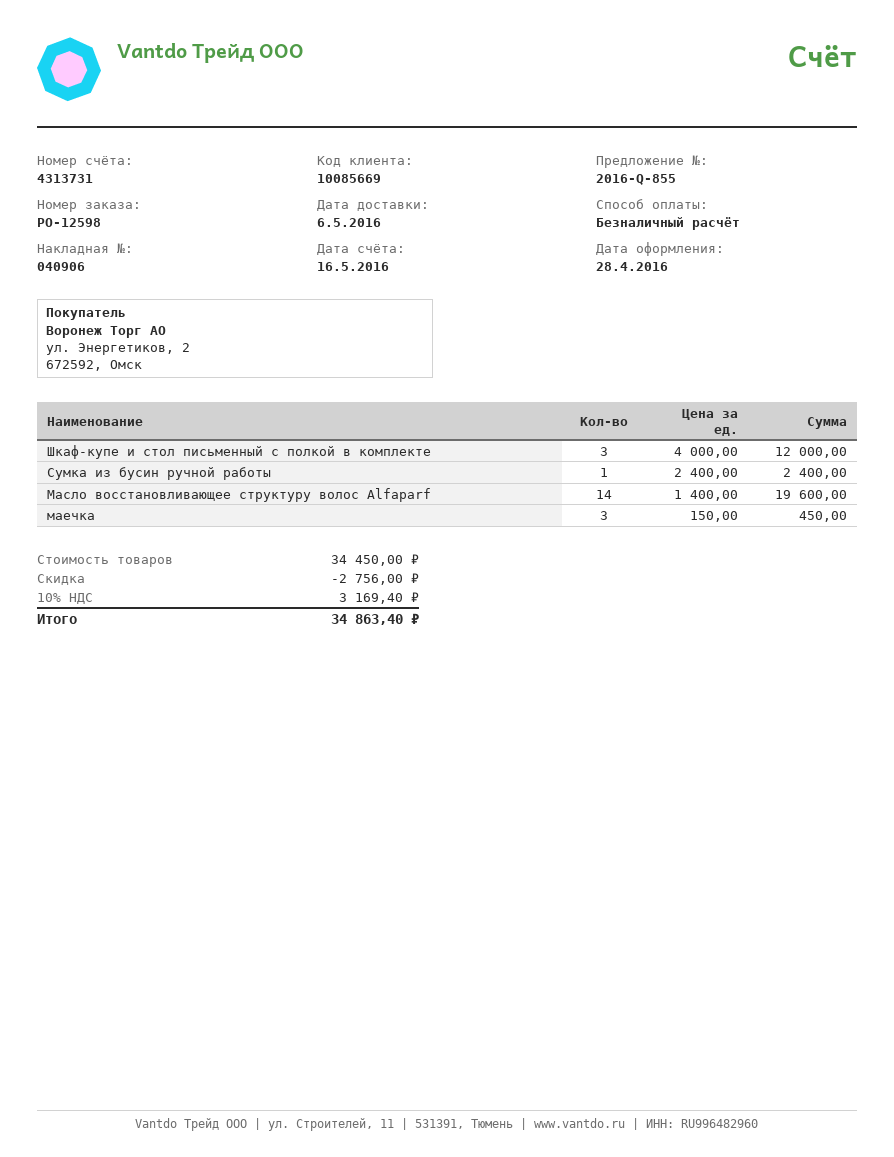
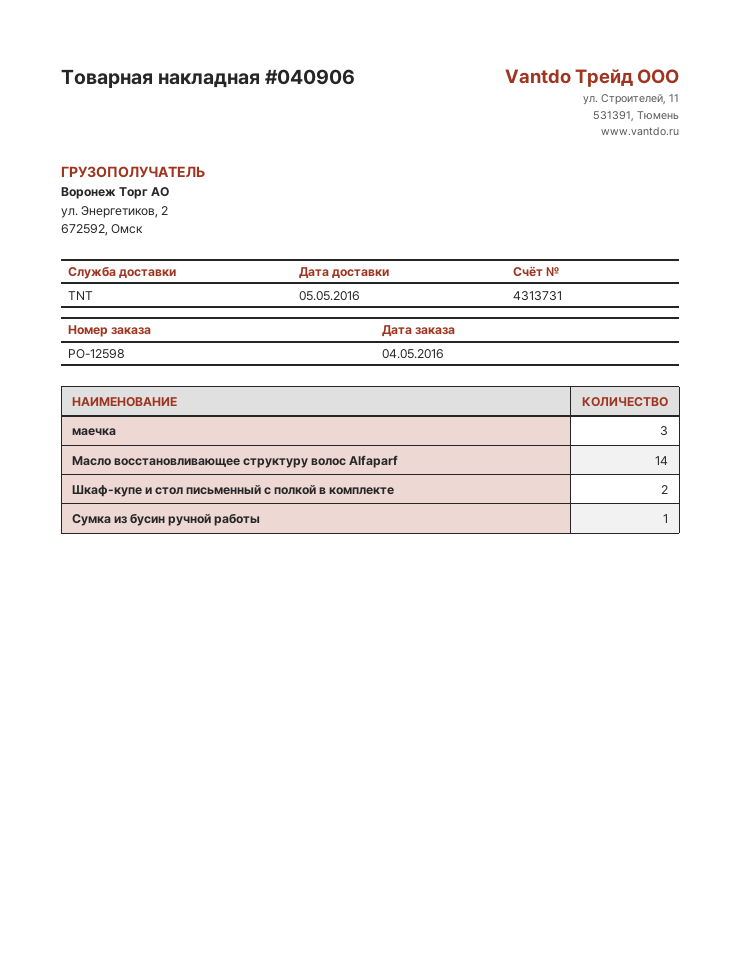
order date: 2016-04-28 -> 2016-05-04
delivery date: 2016-05-06 -> 2016-05-05
Шкаф-купе и стол письменный с полкой в комплекте: 3 -> 2

